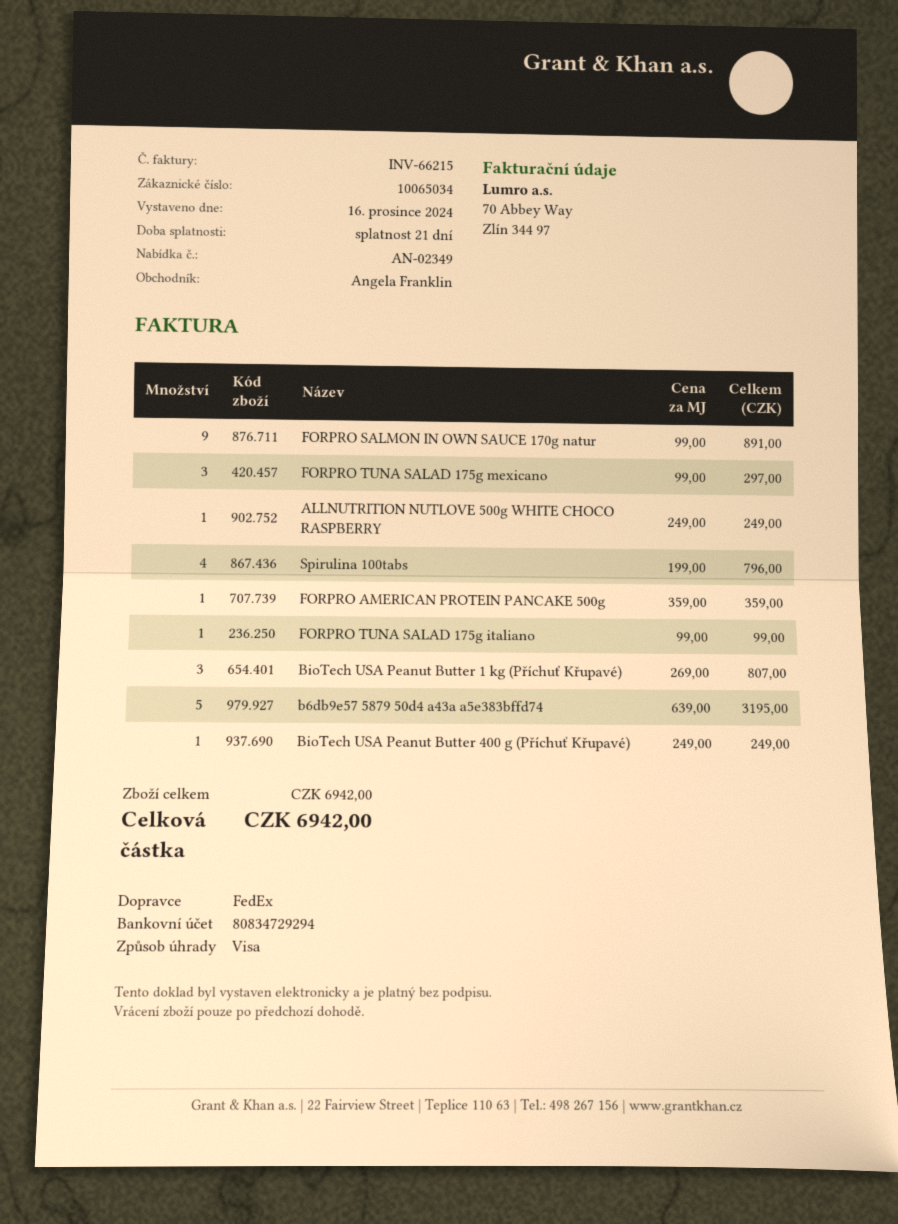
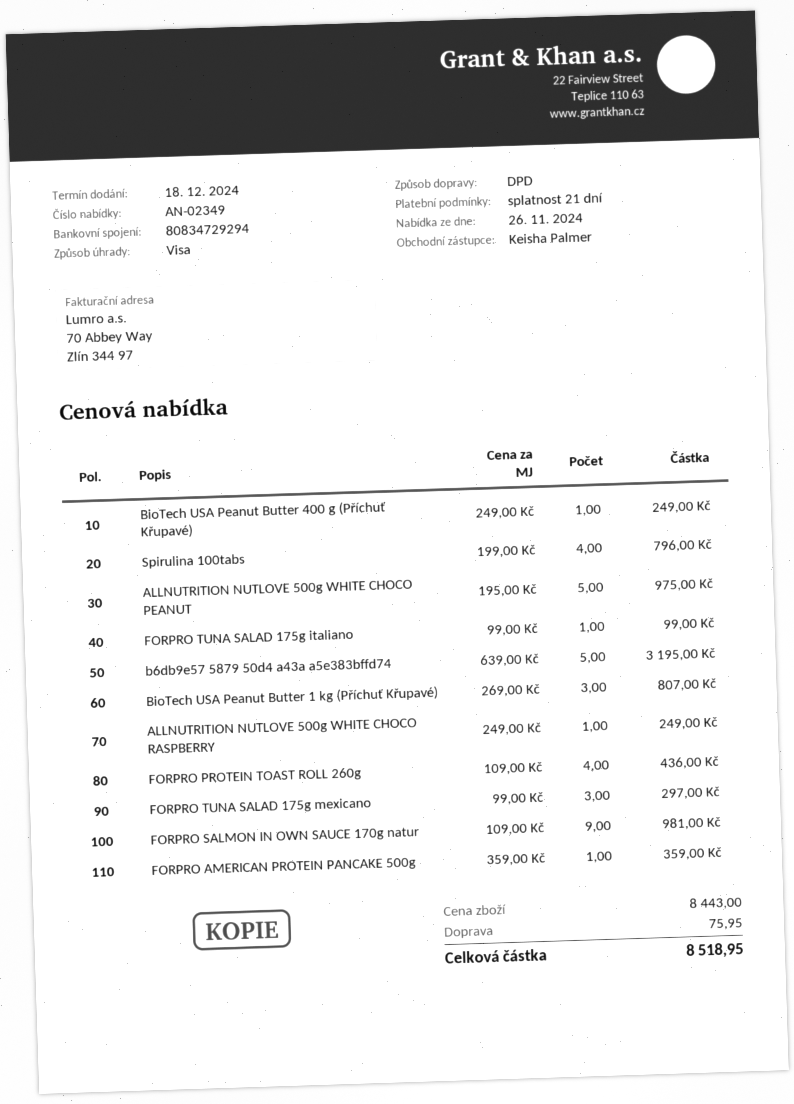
sales rep: Angela Franklin -> Keisha Palmer
shipping method: FedEx -> DPD
FORPRO SALMON IN OWN SAUCE 170g natur: 9 x 99.00 = 891.00 -> 9 x 109.00 = 981.00
ALLNUTRITION NUTLOVE 500g WHITE CHOCO PEANUT: none -> 5 x 195.00 = 975.00
FORPRO PROTEIN TOAST ROLL 260g: none -> 4 x 109.00 = 436.00
subtotal: 6942.00 -> 8443.00
shipping: none -> 75.95
total: 6942.00 -> 8518.95

